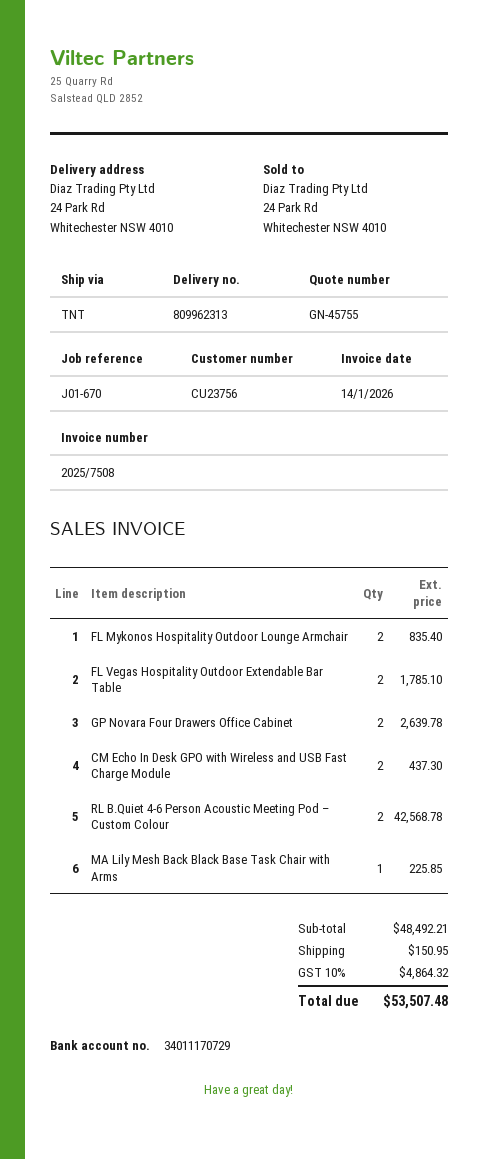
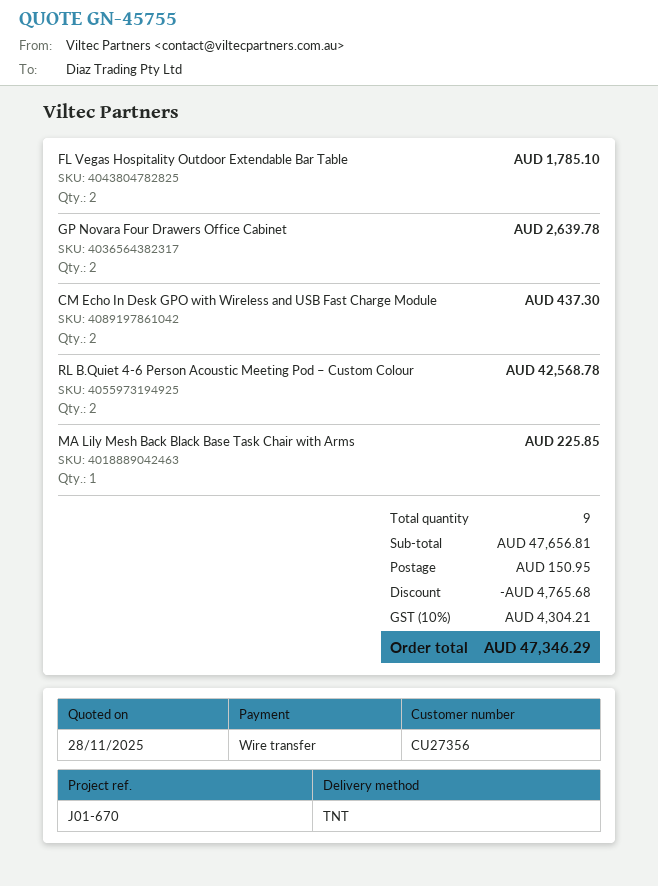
customer number: CU23756 -> CU27356
FL Mykonos Hospitality Outdoor Lounge Armchair: 2 for 835.40 -> none
subtotal: 48492.21 -> 47656.81
discount: none -> 4765.68
tax: 10% = 4864.32 -> 10% = 4304.21
total: 53507.48 -> 47346.29

